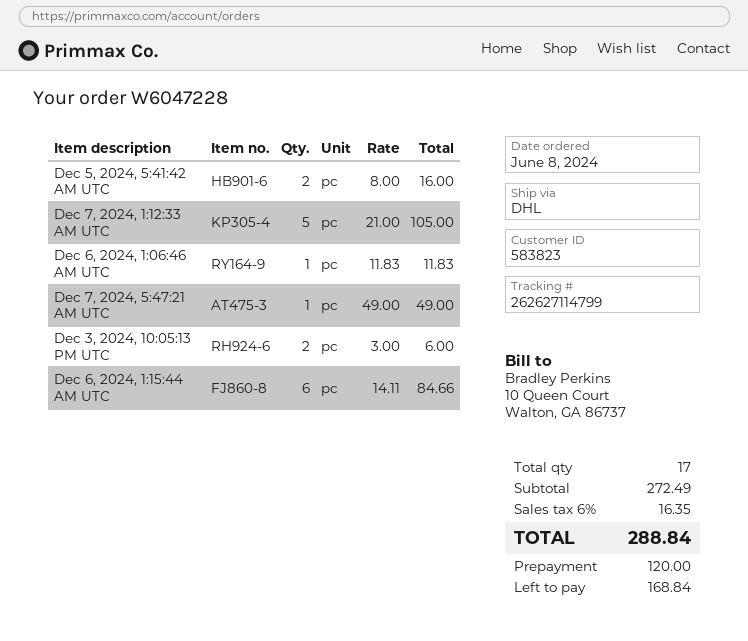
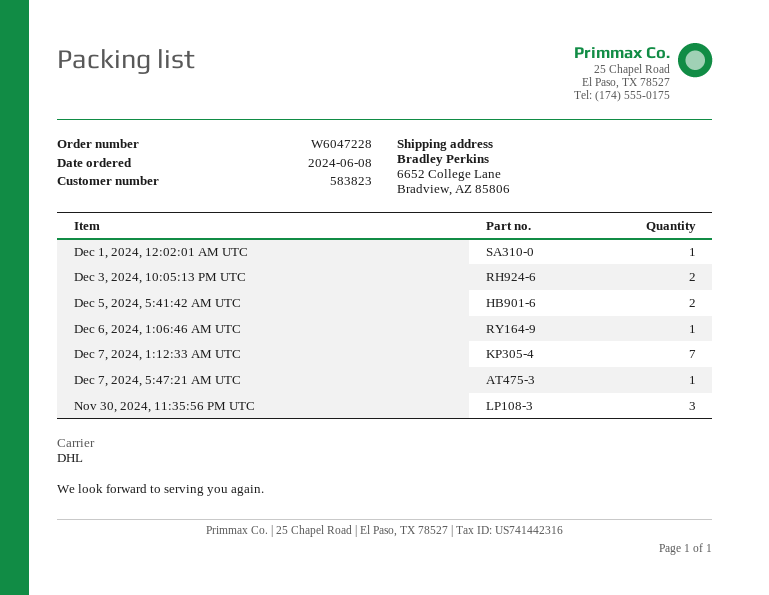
Dec 7, 2024, 1:12:33 AM UTC: 5 -> 7
Dec 6, 2024, 1:15:44 AM UTC: 6 -> none
Dec 1, 2024, 12:02:01 AM UTC: none -> 1
Nov 30, 2024, 11:35:56 PM UTC: none -> 3

